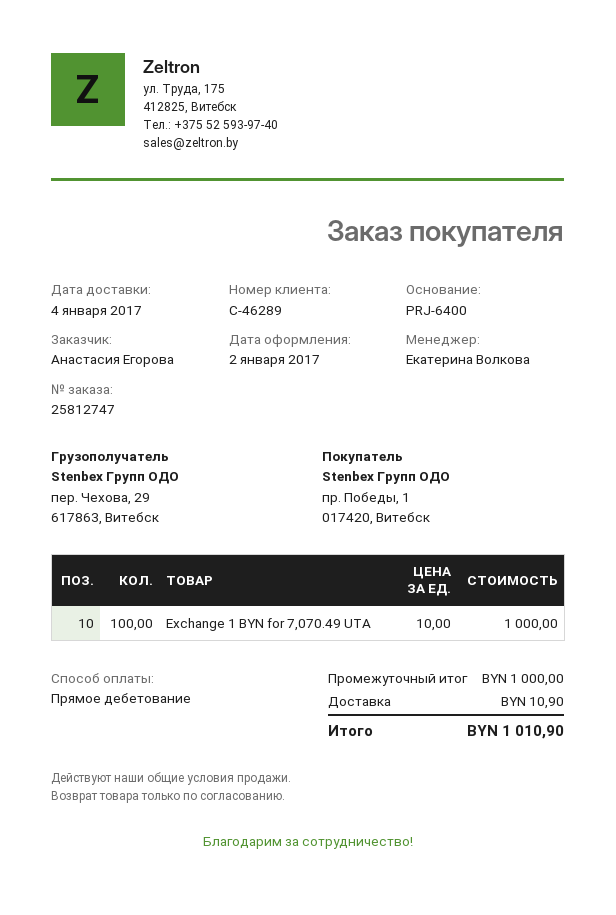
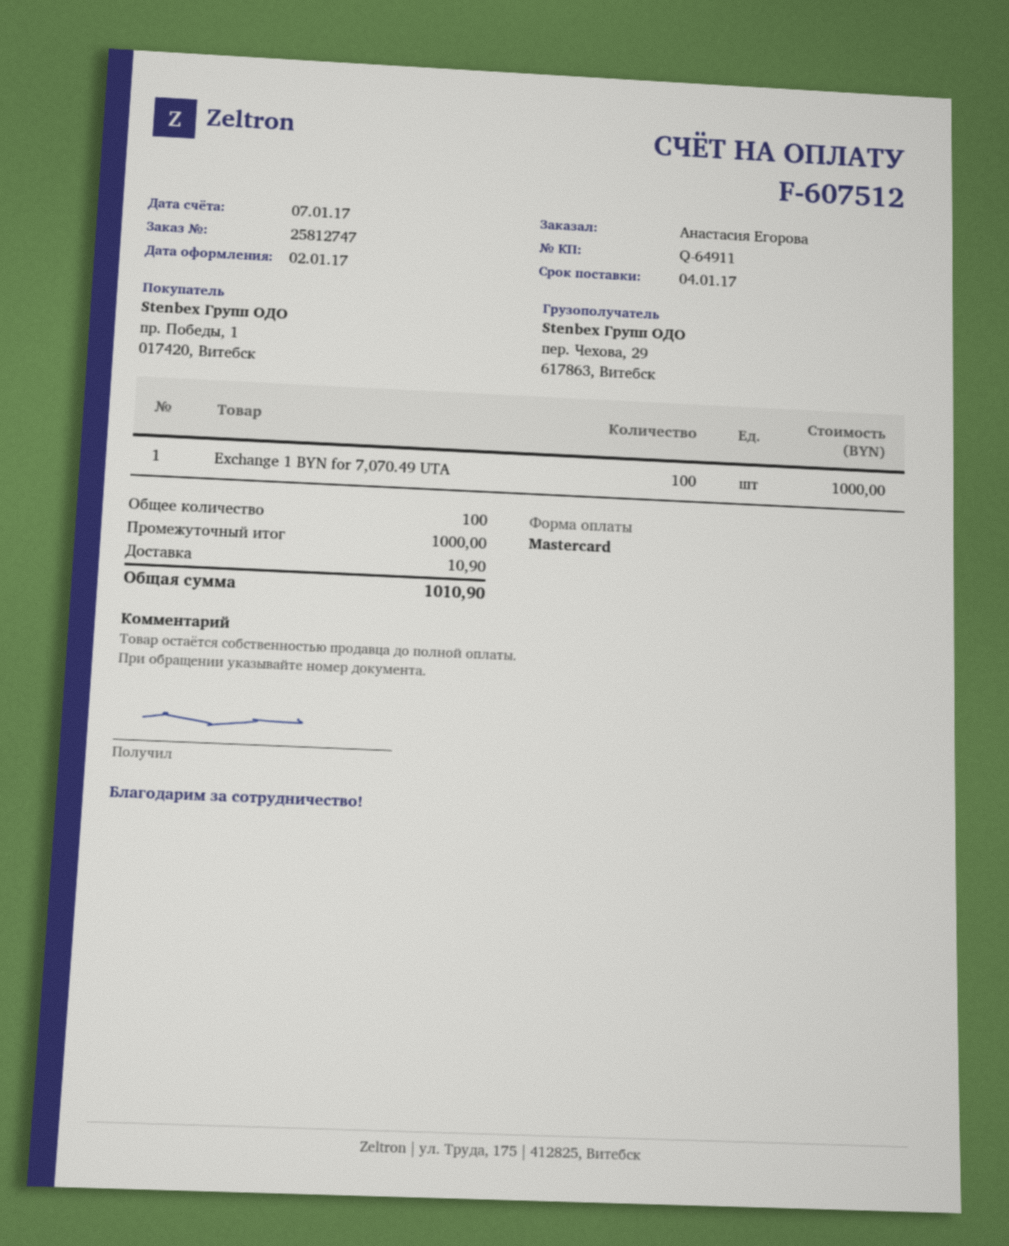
payment method: direct debit -> Mastercard

